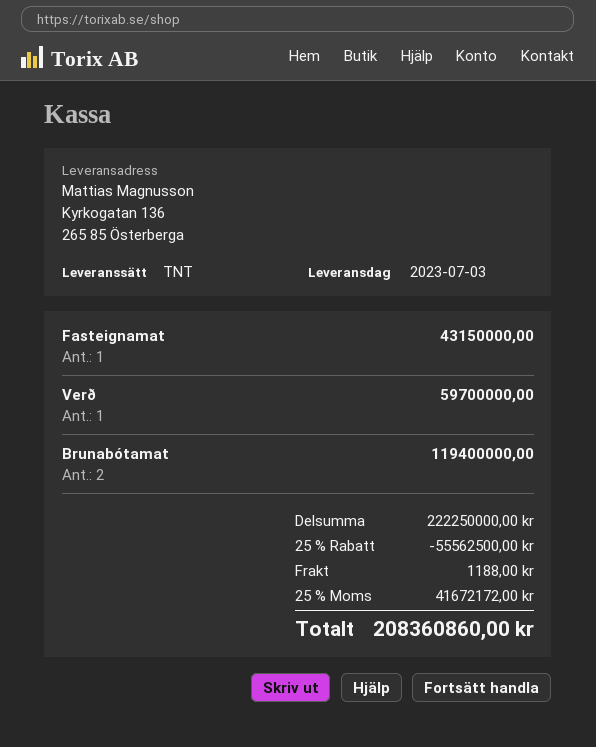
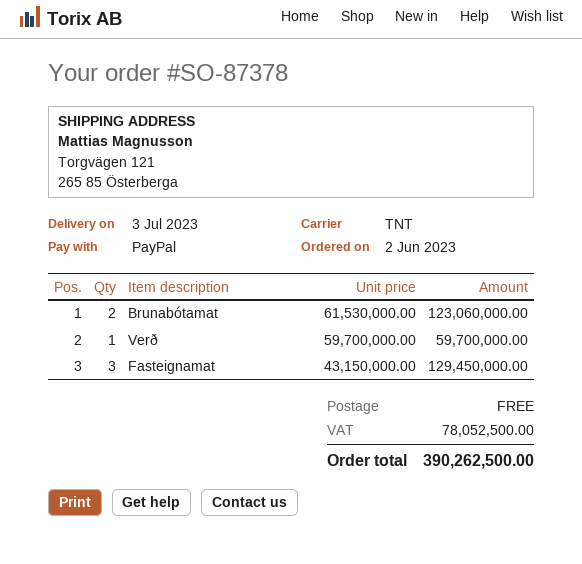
ship to: Kyrkogatan 136, 265 85 Österberga -> Torgvägen 121, 265 85 Österberga
Fasteignamat: 1 for 43150000.00 -> 3 for 129450000.00
Brunabótamat: 2 for 119400000.00 -> 2 for 123060000.00
discount: 25% = 55562500.00 -> none
shipping: 1188.00 -> 0.00
tax: 41672172.00 -> 78052500.00
total: 208360860.00 -> 390262500.00

